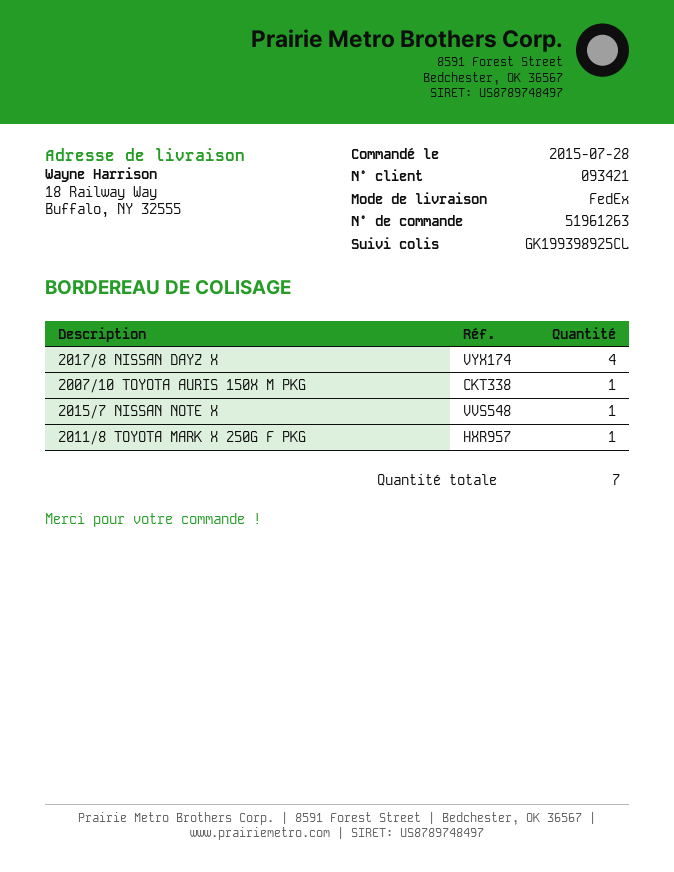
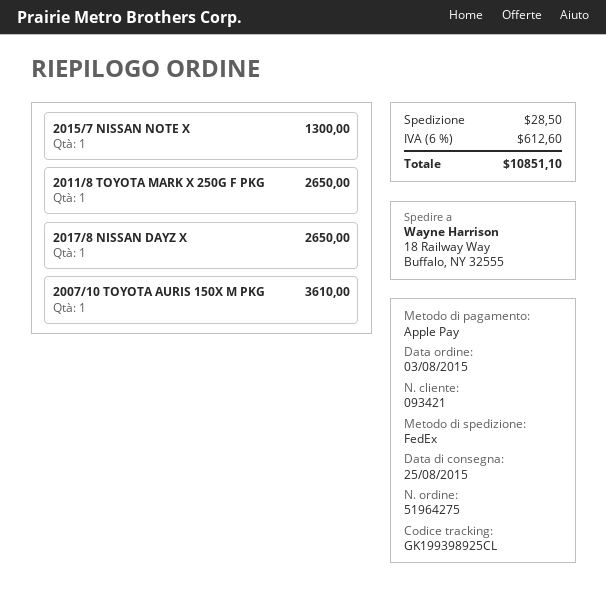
order number: 51961263 -> 51964275
order date: 2015-07-28 -> 2015-08-03
2017/8 NISSAN DAYZ X: 4 -> 1

